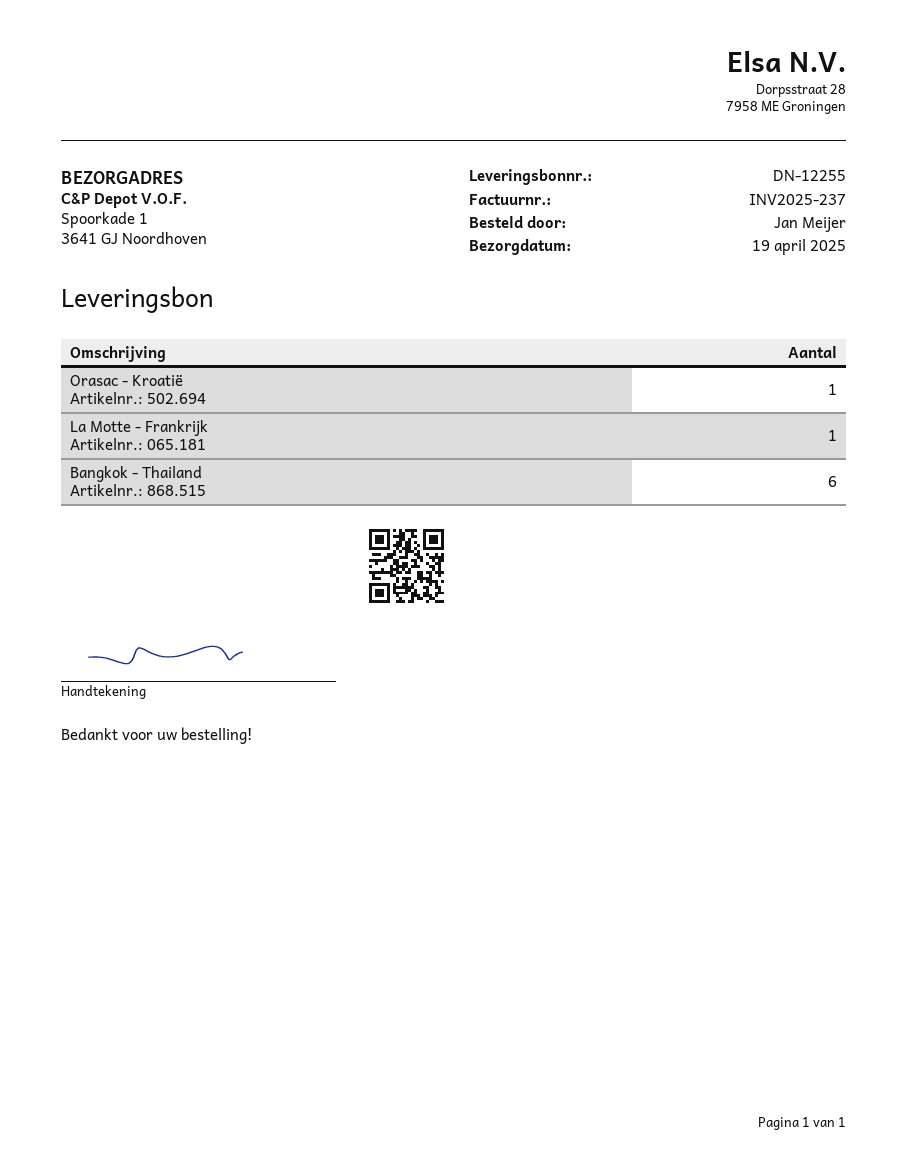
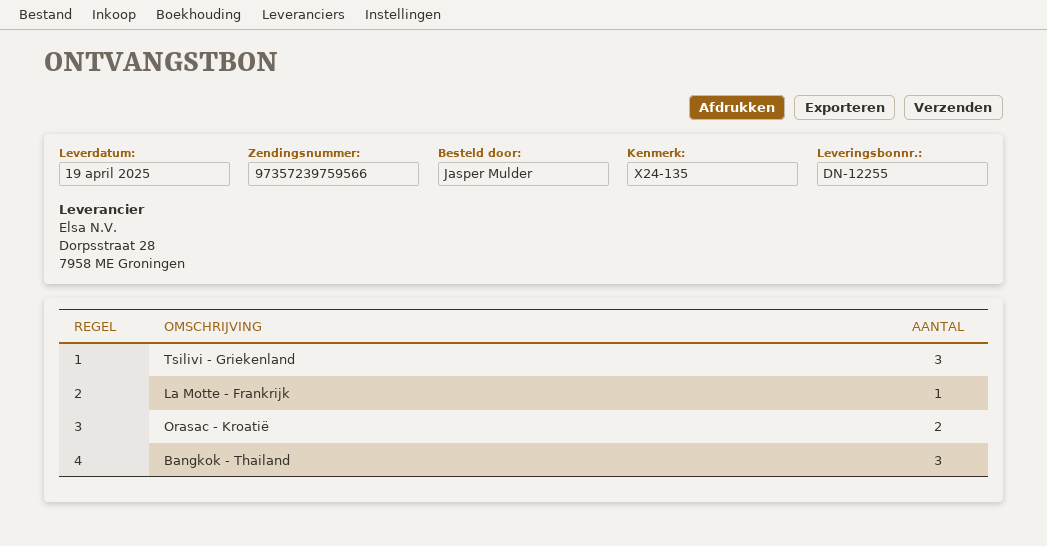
ordered by: Jan Meijer -> Jasper Mulder
Orasac - Kroatië: 1 -> 2
Bangkok - Thailand: 6 -> 3
Tsilivi - Griekenland: none -> 3

